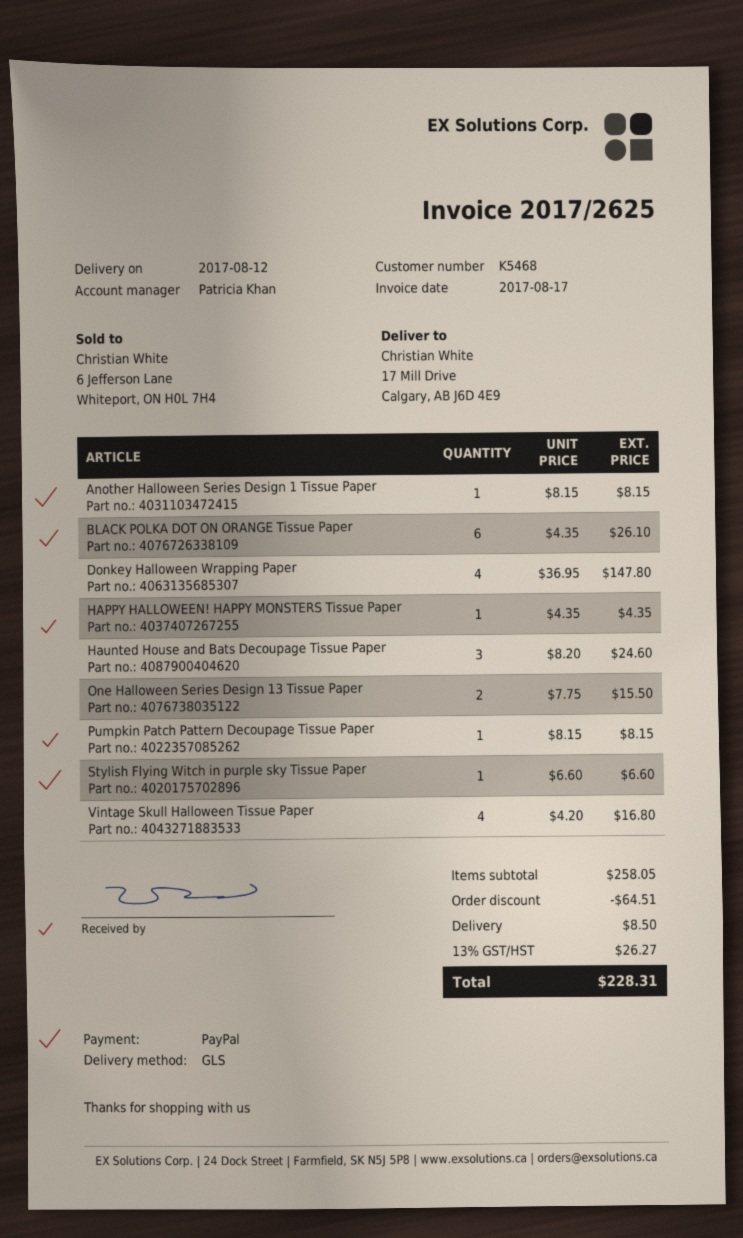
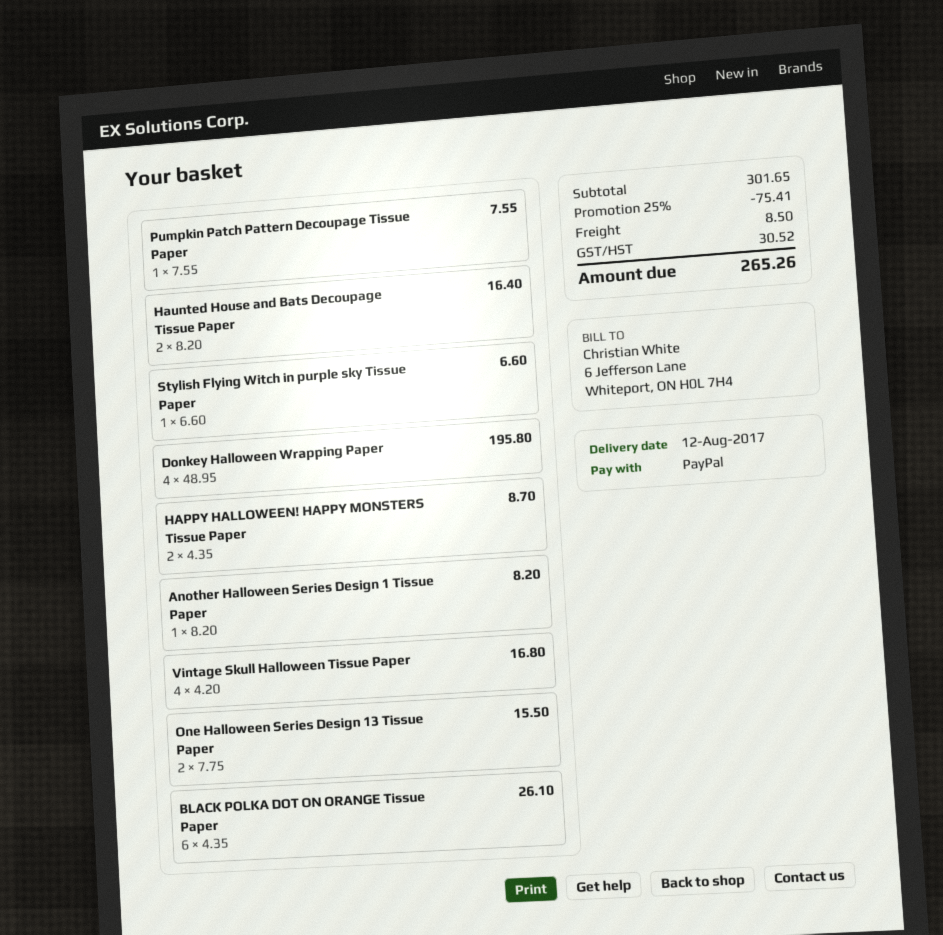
Another Halloween Series Design 1 Tissue Paper: 1 x 8.15 = 8.15 -> 1 x 8.20 = 8.20
Donkey Halloween Wrapping Paper: 4 x 36.95 = 147.80 -> 4 x 48.95 = 195.80
HAPPY HALLOWEEN! HAPPY MONSTERS Tissue Paper: 1 x 4.35 = 4.35 -> 2 x 4.35 = 8.70
Haunted House and Bats Decoupage Tissue Paper: 3 x 8.20 = 24.60 -> 2 x 8.20 = 16.40
Pumpkin Patch Pattern Decoupage Tissue Paper: 1 x 8.15 = 8.15 -> 1 x 7.55 = 7.55
subtotal: 258.05 -> 301.65
discount: 64.51 -> 75.41
tax: 26.27 -> 30.52
total: 228.31 -> 265.26

